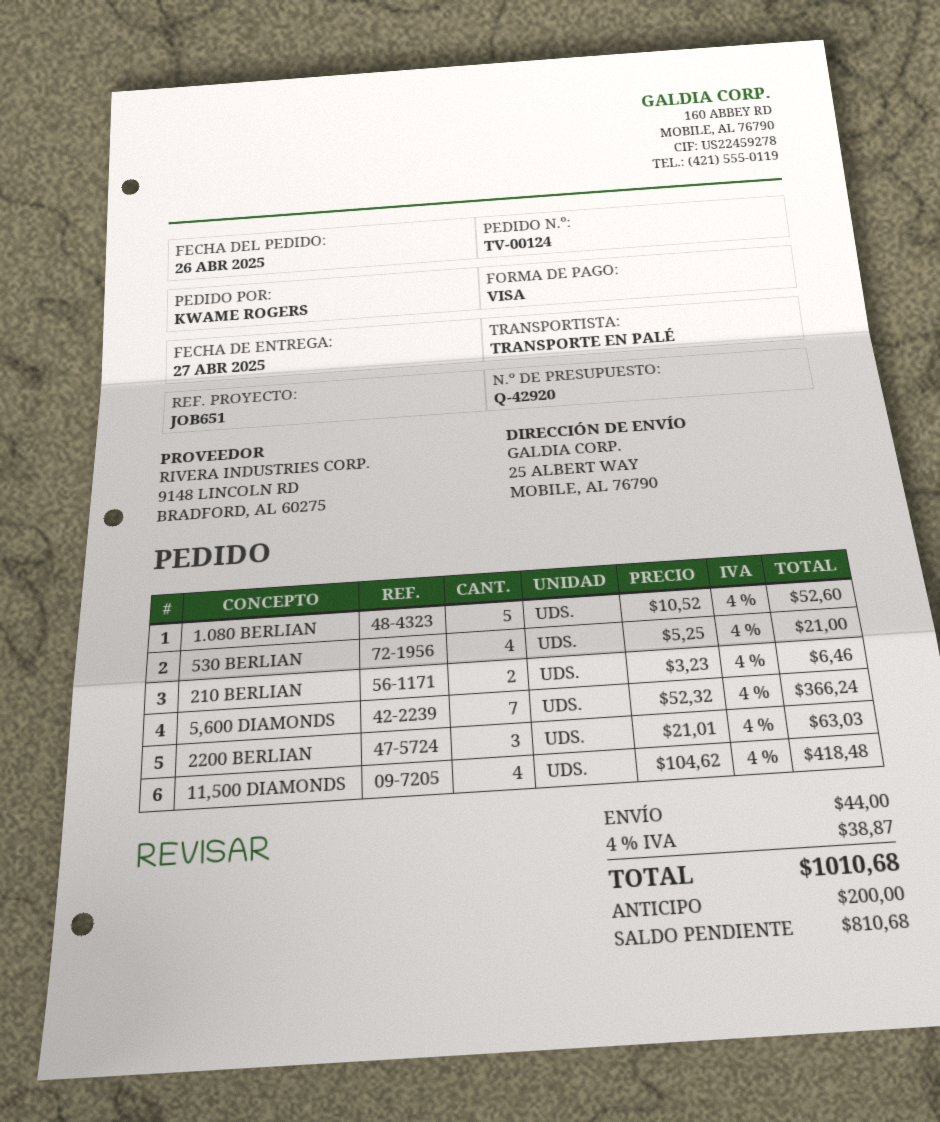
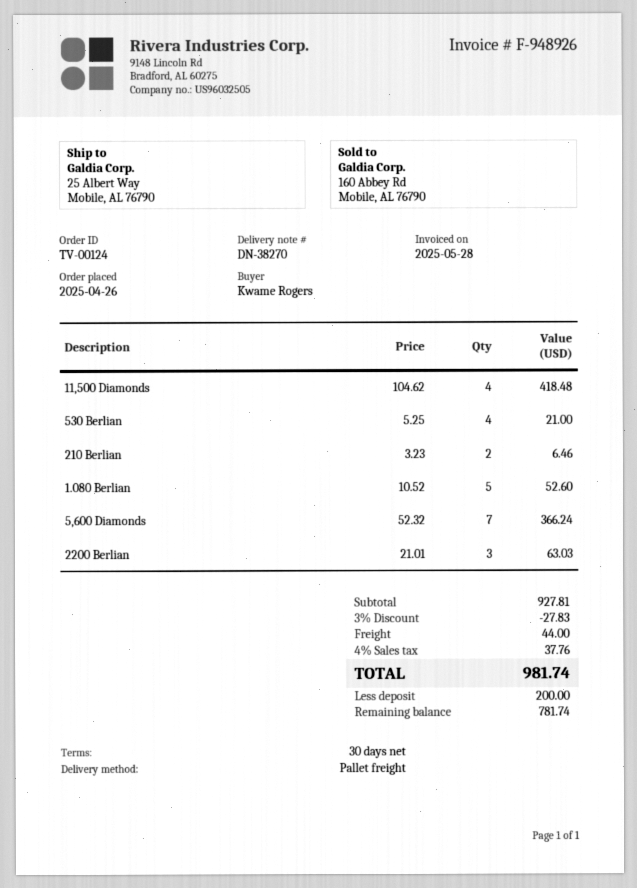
discount: none -> 3% = 27.83
tax: 4% = 38.87 -> 4% = 37.76
total: 1010.68 -> 981.74
balance: 810.68 -> 781.74

